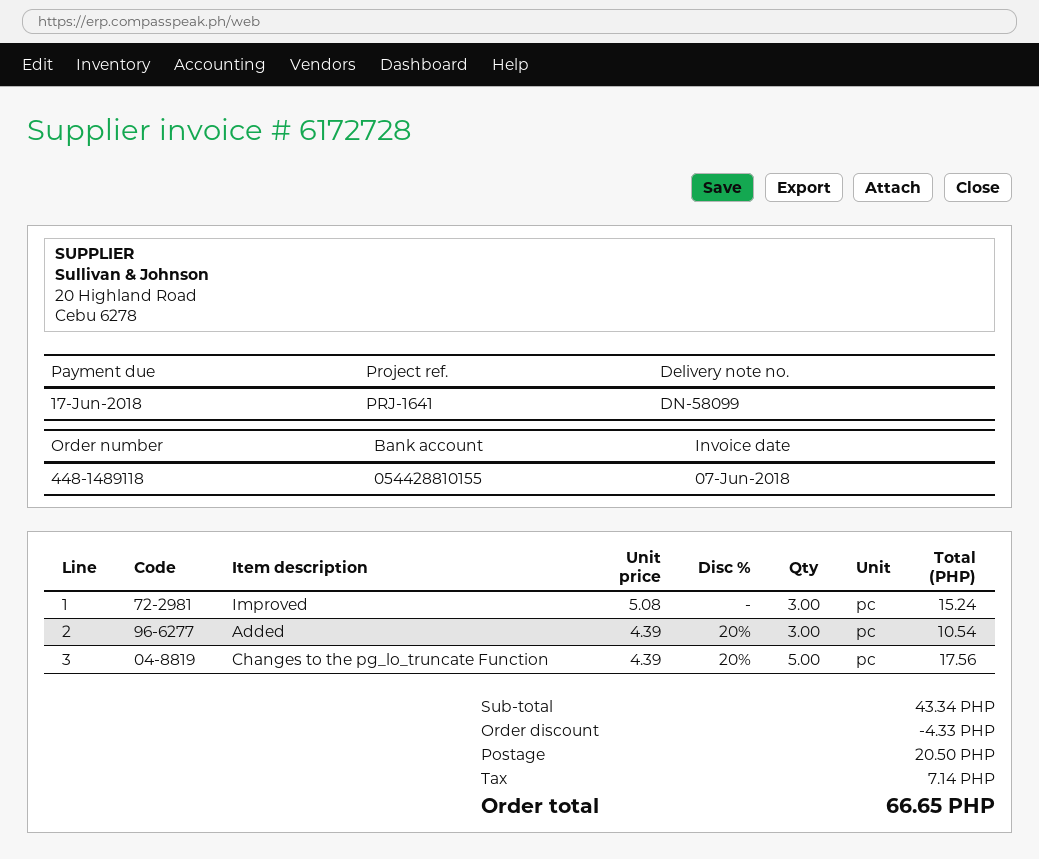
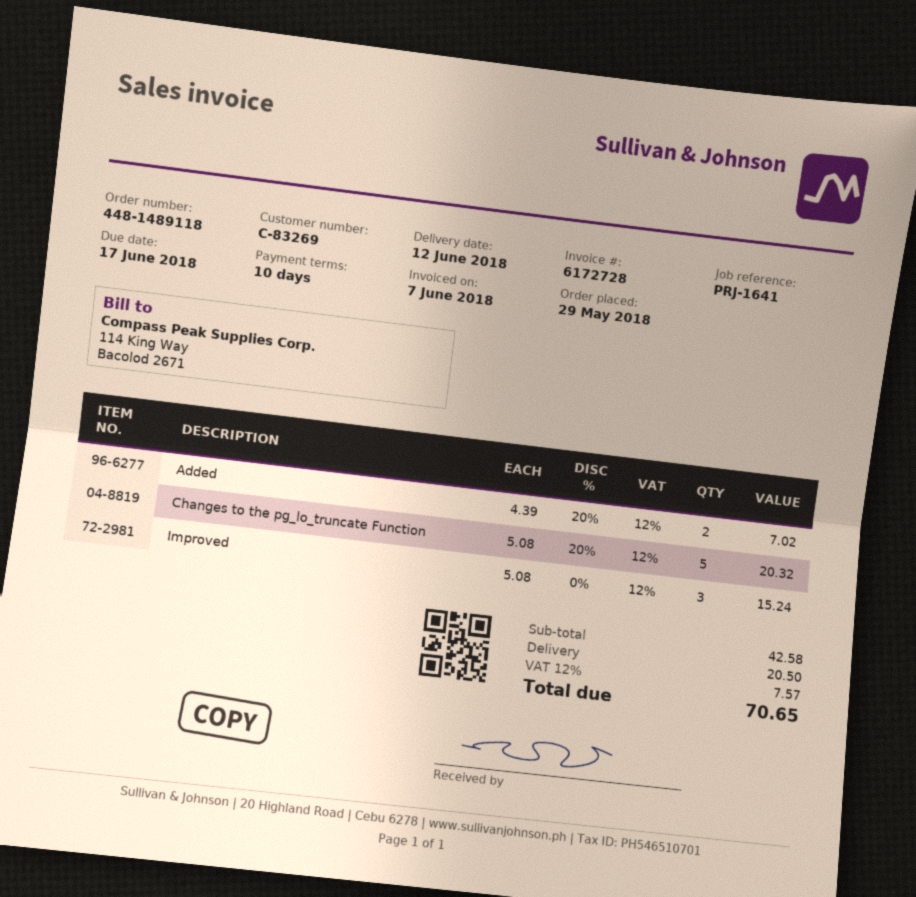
Added: 3 x 4.39 - 20% = 10.54 -> 2 x 4.39 - 20% = 7.02
Changes to the pg_lo_truncate Function: 5 x 4.39 - 20% = 17.56 -> 5 x 5.08 - 20% = 20.32
subtotal: 43.34 -> 42.58
discount: 4.33 -> none
tax: 7.14 -> 7.57
total: 66.65 -> 70.65

